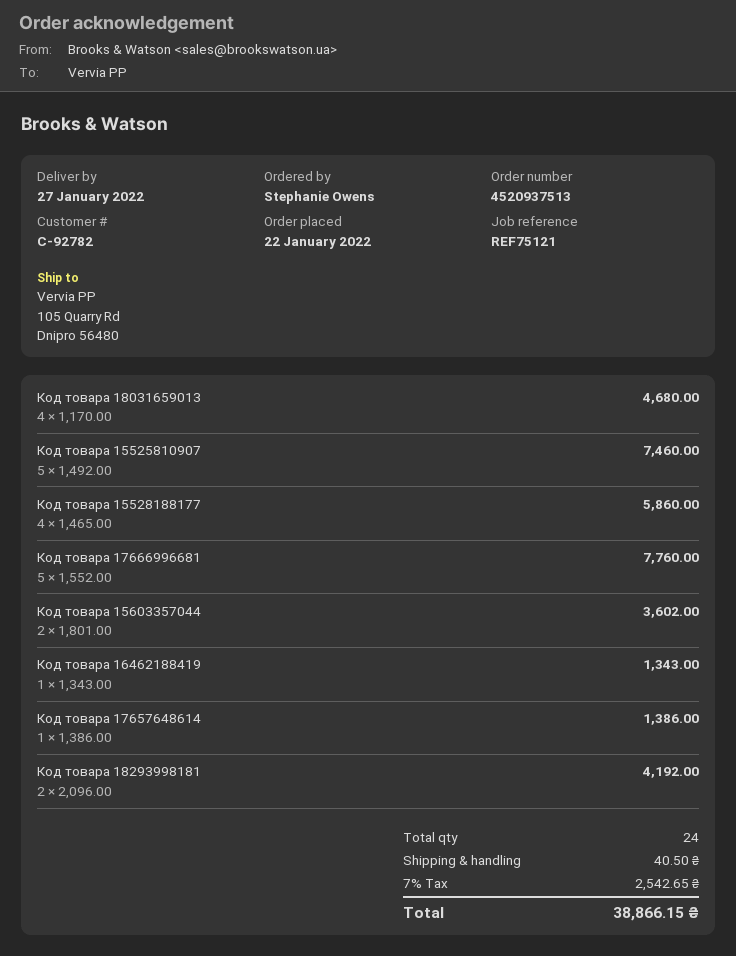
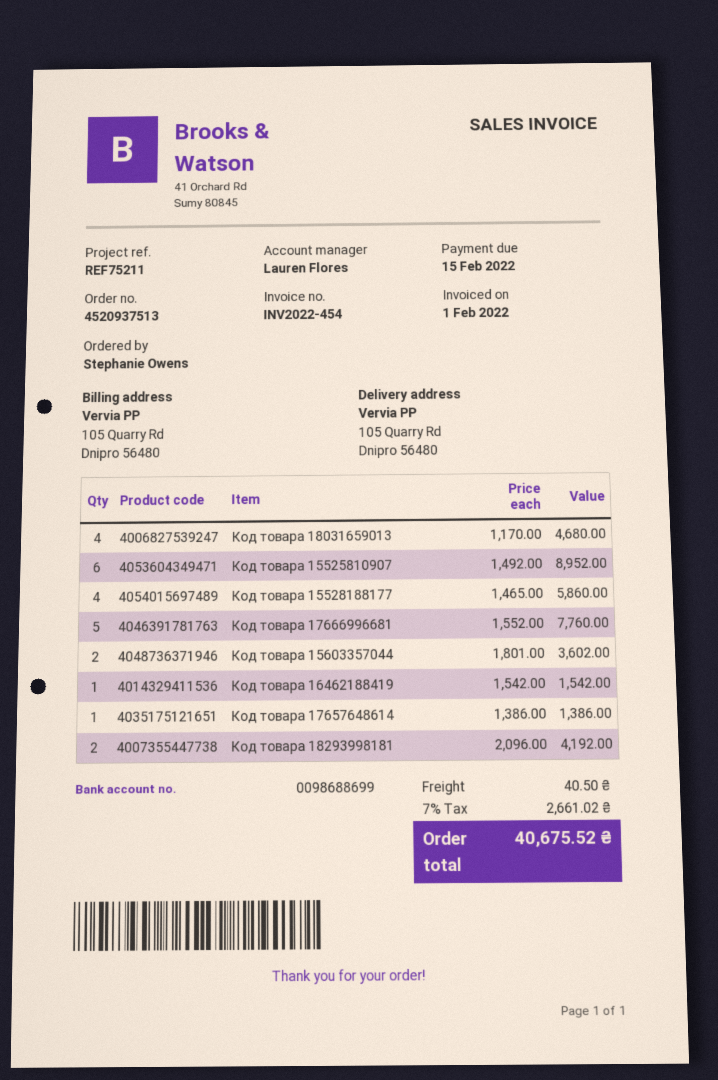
reference: REF75121 -> REF75211
Код товара 15525810907: 5 x 1492.00 = 7460.00 -> 6 x 1492.00 = 8952.00
Код товара 16462188419: 1 x 1343.00 = 1343.00 -> 1 x 1542.00 = 1542.00
tax: 7% = 2542.65 -> 7% = 2661.02
total: 38866.15 -> 40675.52

